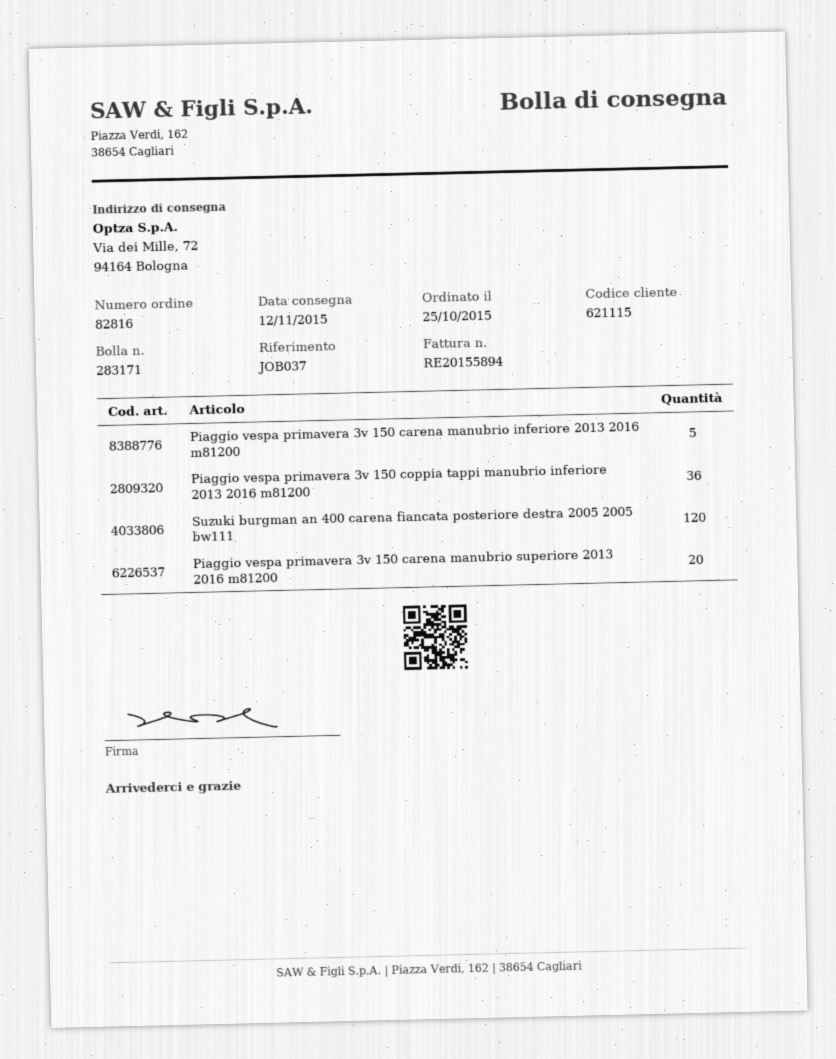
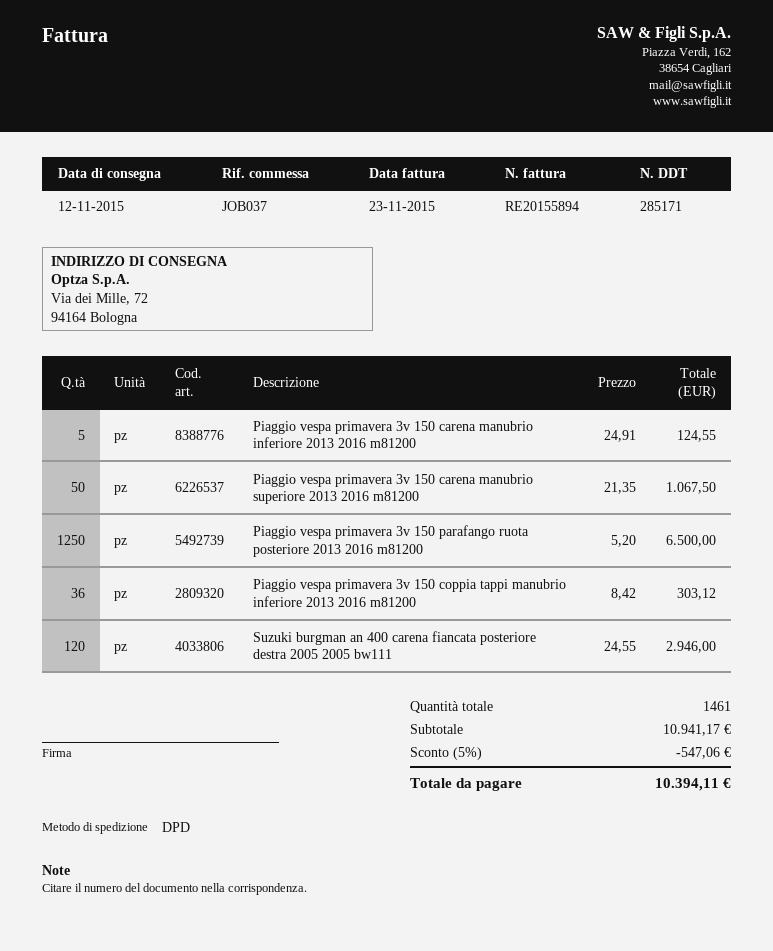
delivery note number: 283171 -> 285171
Piaggio vespa primavera 3v 150 carena manubrio superiore 2013 2016 m81200: 20 -> 50
Piaggio vespa primavera 3v 150 parafango ruota posteriore 2013 2016 m81200: none -> 1250

